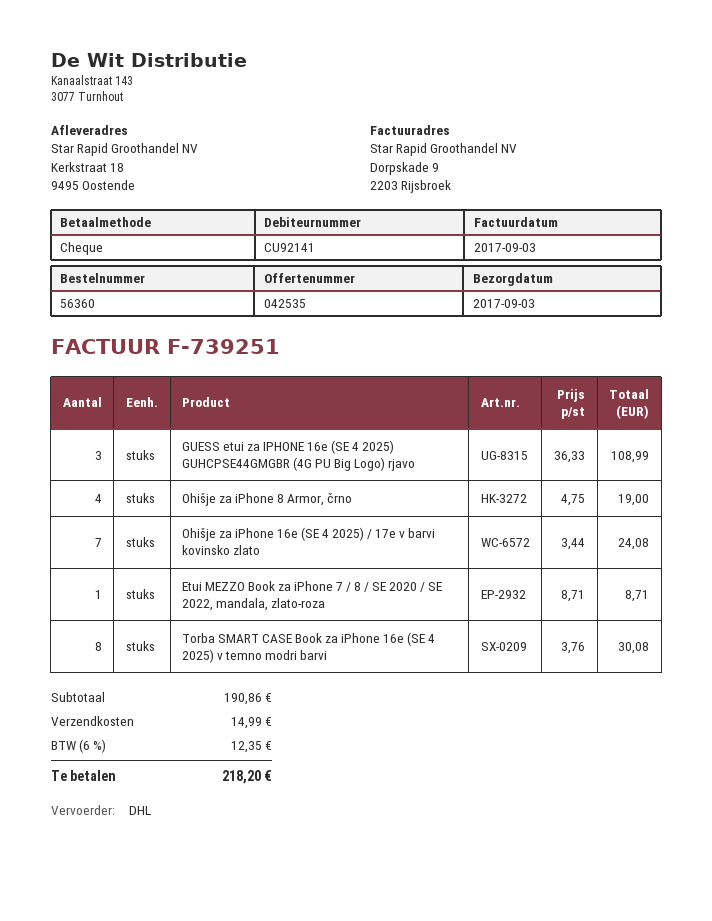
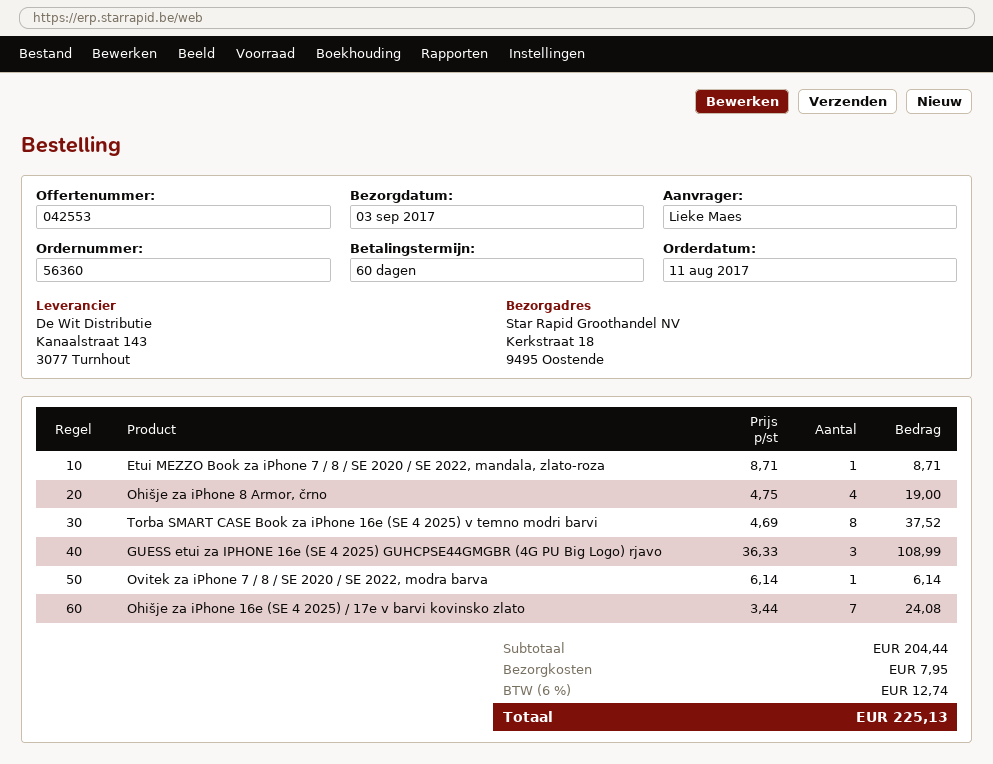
quote number: 042535 -> 042553
Torba SMART CASE Book za iPhone 16e (SE 4 2025) v temno modri barvi: 8 x 3.76 = 30.08 -> 8 x 4.69 = 37.52
Ovitek za iPhone 7 / 8 / SE 2020 / SE 2022, modra barva: none -> 1 x 6.14 = 6.14
subtotal: 190.86 -> 204.44
shipping: 14.99 -> 7.95
tax: 6% = 12.35 -> 6% = 12.74
total: 218.20 -> 225.13

